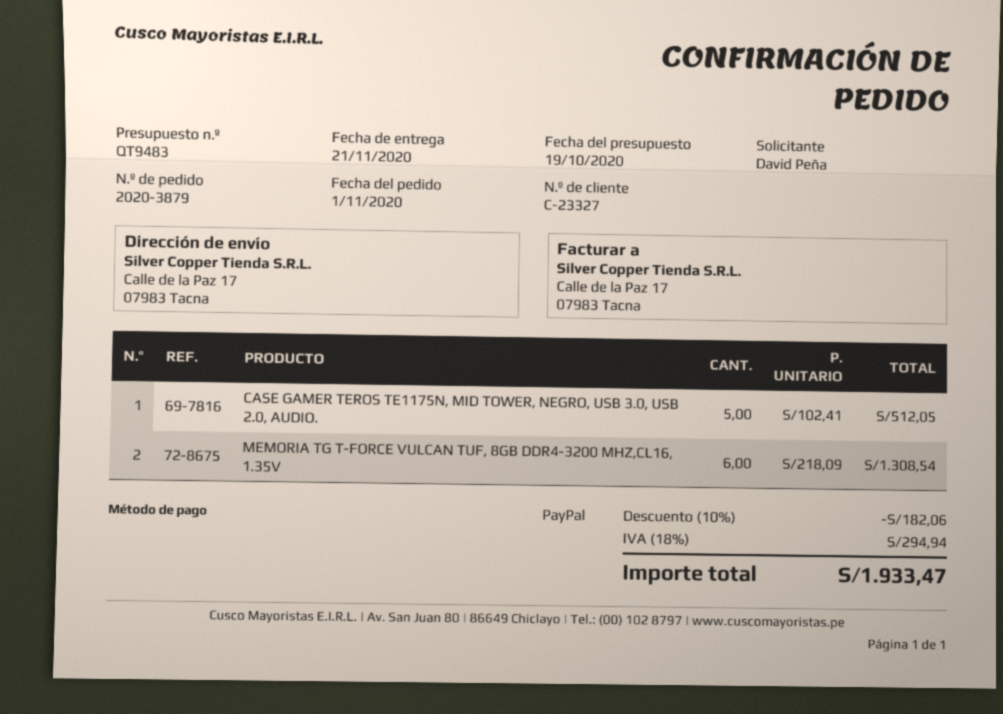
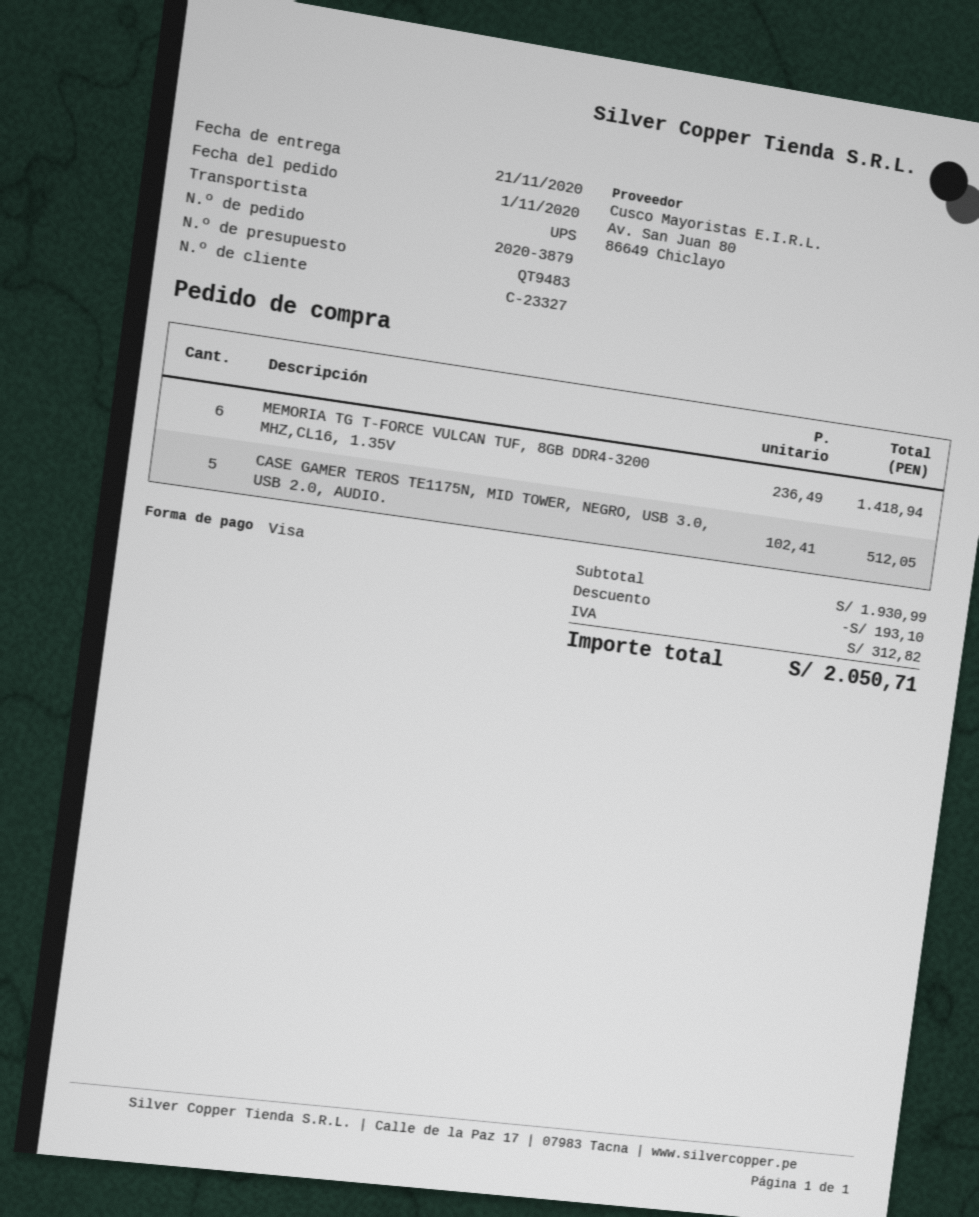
payment method: PayPal -> Visa
MEMORIA TG T-FORCE VULCAN TUF, 8GB DDR4-3200 MHZ,CL16, 1.35V: 6 x 218.09 = 1308.54 -> 6 x 236.49 = 1418.94
discount: 182.06 -> 193.10
tax: 294.94 -> 312.82
total: 1933.47 -> 2050.71

